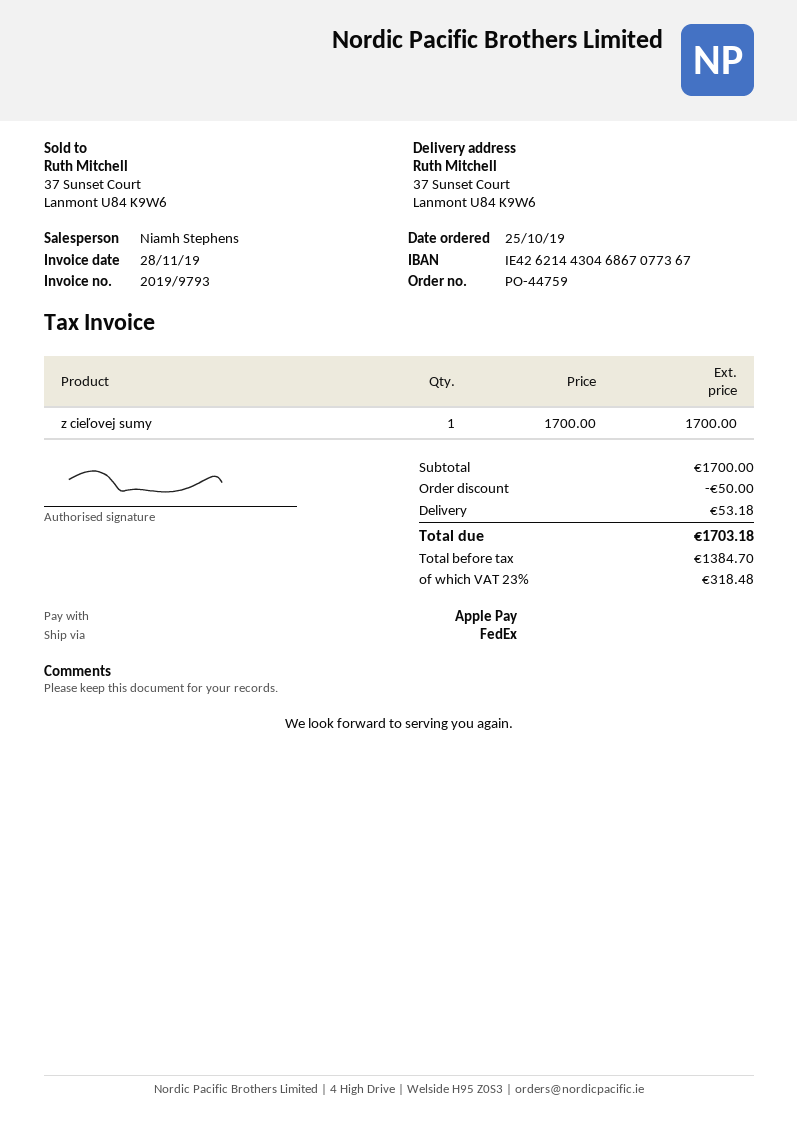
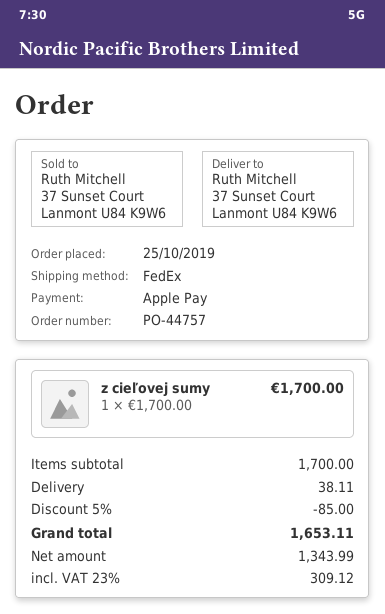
order number: PO-44759 -> PO-44757
discount: 50.00 -> 85.00
shipping: 53.18 -> 38.11
net: 1384.70 -> 1343.99
tax: 23% = 318.48 -> 23% = 309.12
total: 1703.18 -> 1653.11

